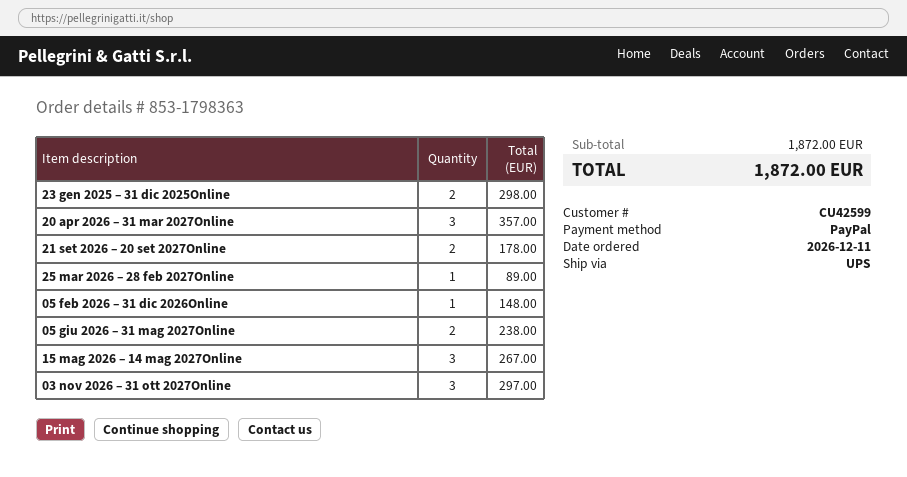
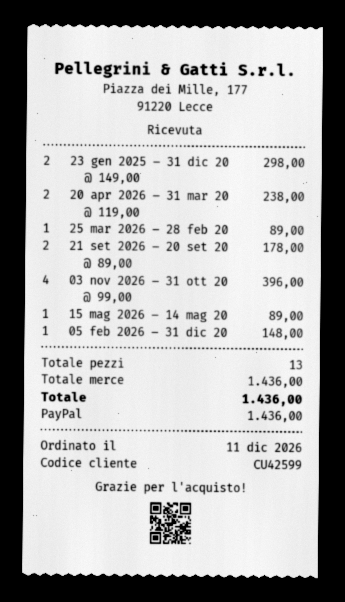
20 apr 2026 – 31 mar 2027Online: 3 for 357.00 -> 2 for 238.00
05 giu 2026 – 31 mag 2027Online: 2 for 238.00 -> none
15 mag 2026 – 14 mag 2027Online: 3 for 267.00 -> 1 for 89.00
03 nov 2026 – 31 ott 2027Online: 3 for 297.00 -> 4 for 396.00
subtotal: 1872.00 -> 1436.00
total: 1872.00 -> 1436.00

